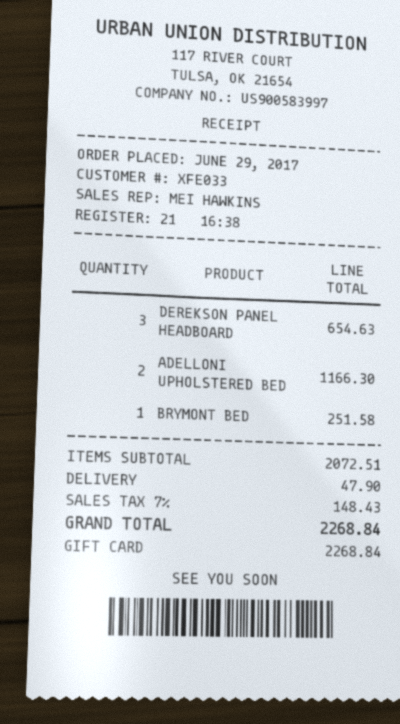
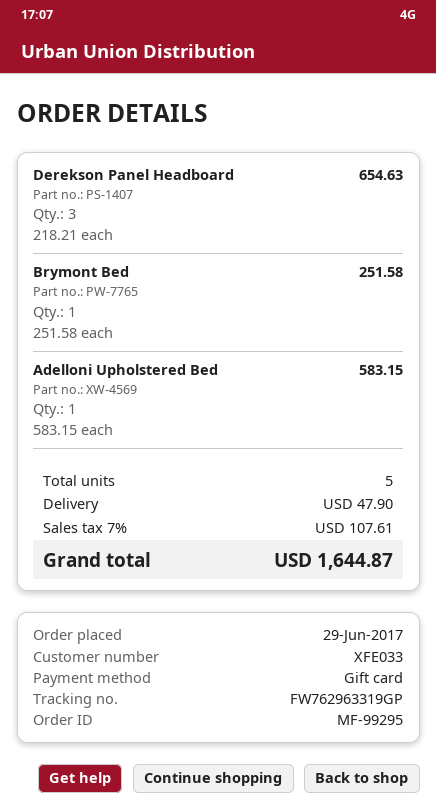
ADELLONI UPHOLSTERED BED: 2 for 1166.30 -> 1 for 583.15
tax: 7% = 148.43 -> 7% = 107.61
total: 2268.84 -> 1644.87

